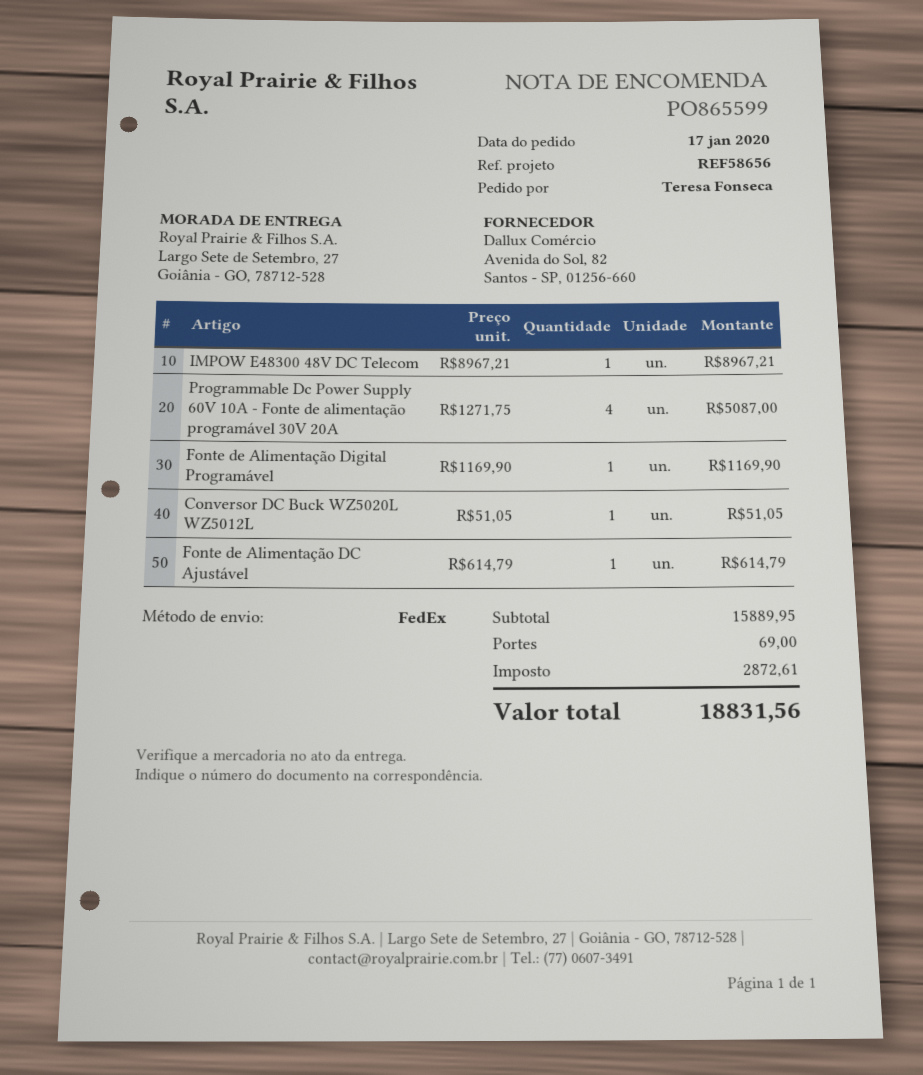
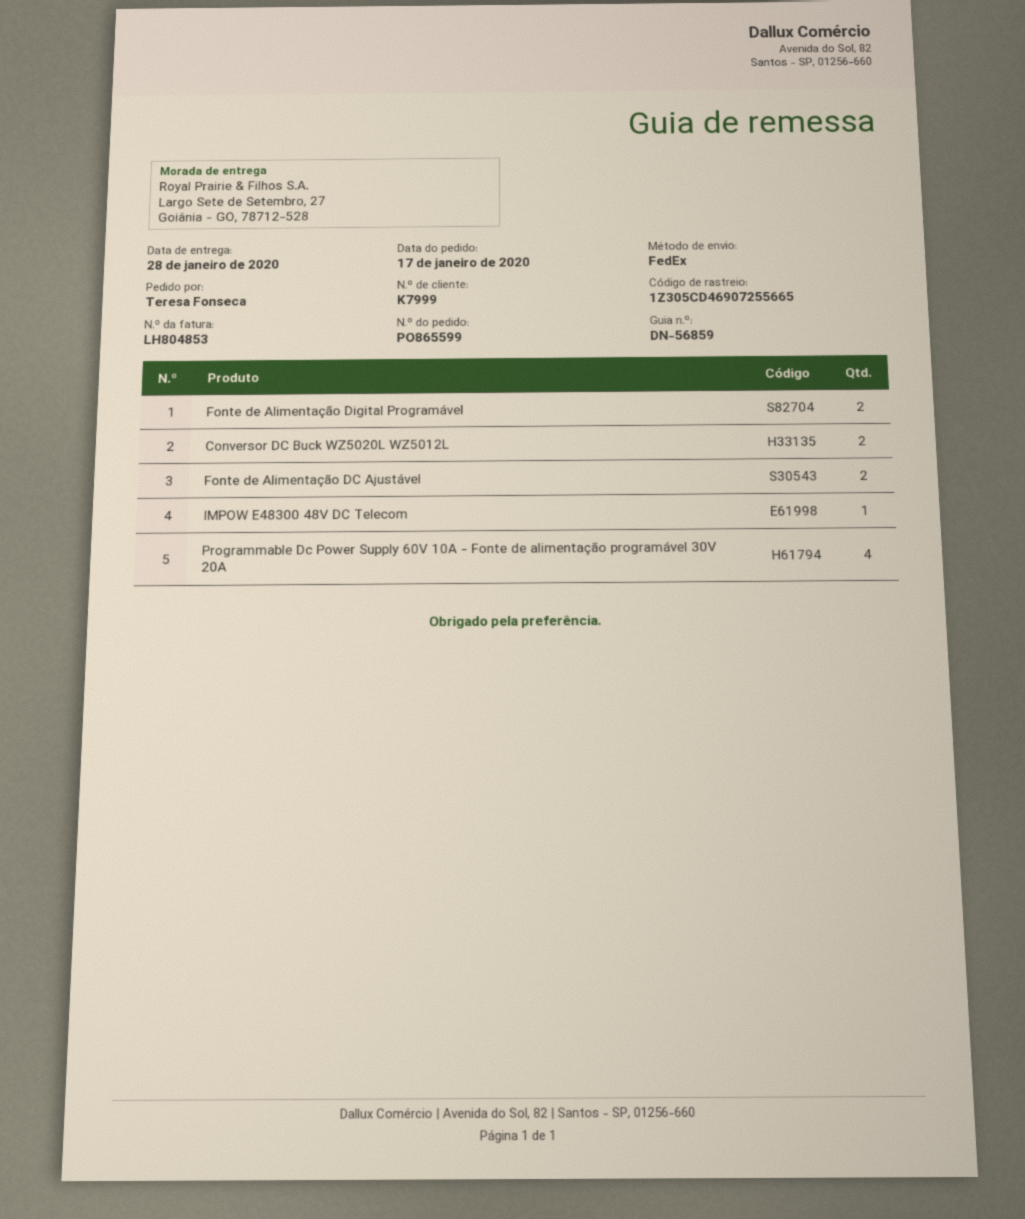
Fonte de Alimentação Digital Programável: 1 -> 2
Conversor DC Buck WZ5020L WZ5012L: 1 -> 2
Fonte de Alimentação DC Ajustável: 1 -> 2

